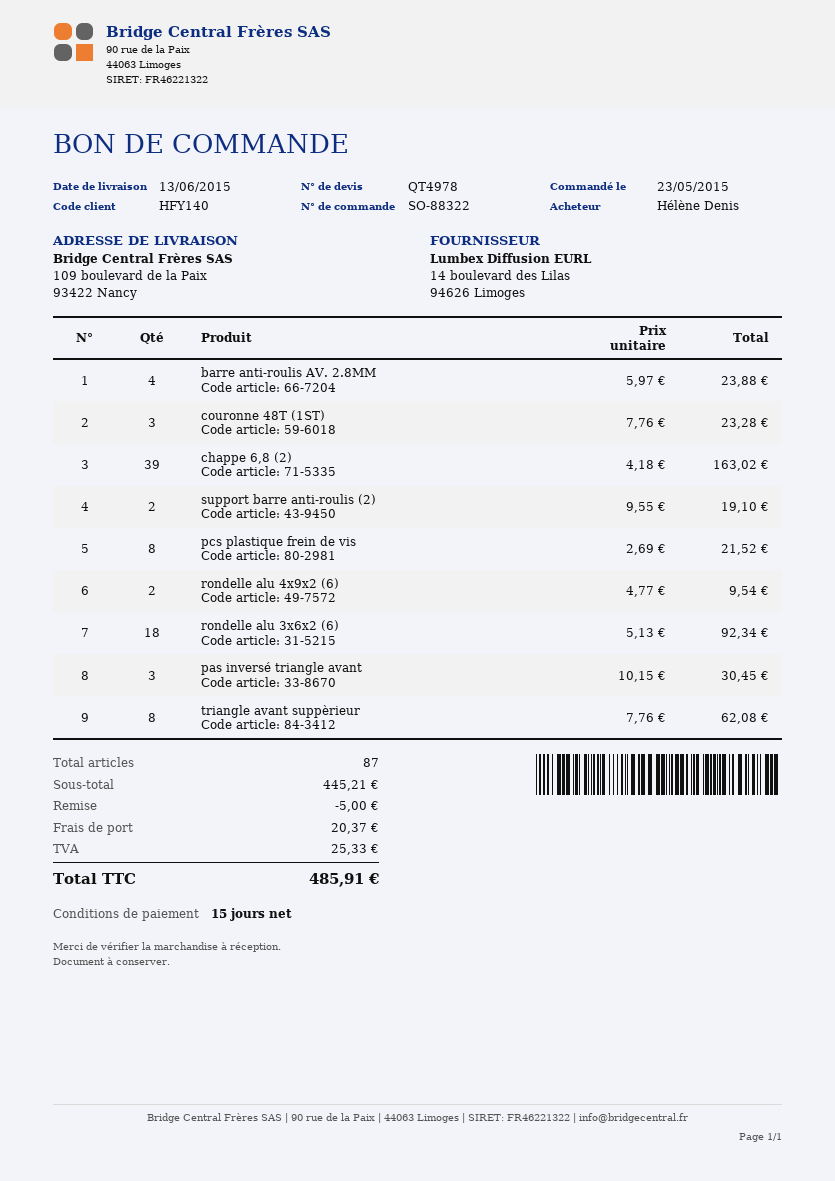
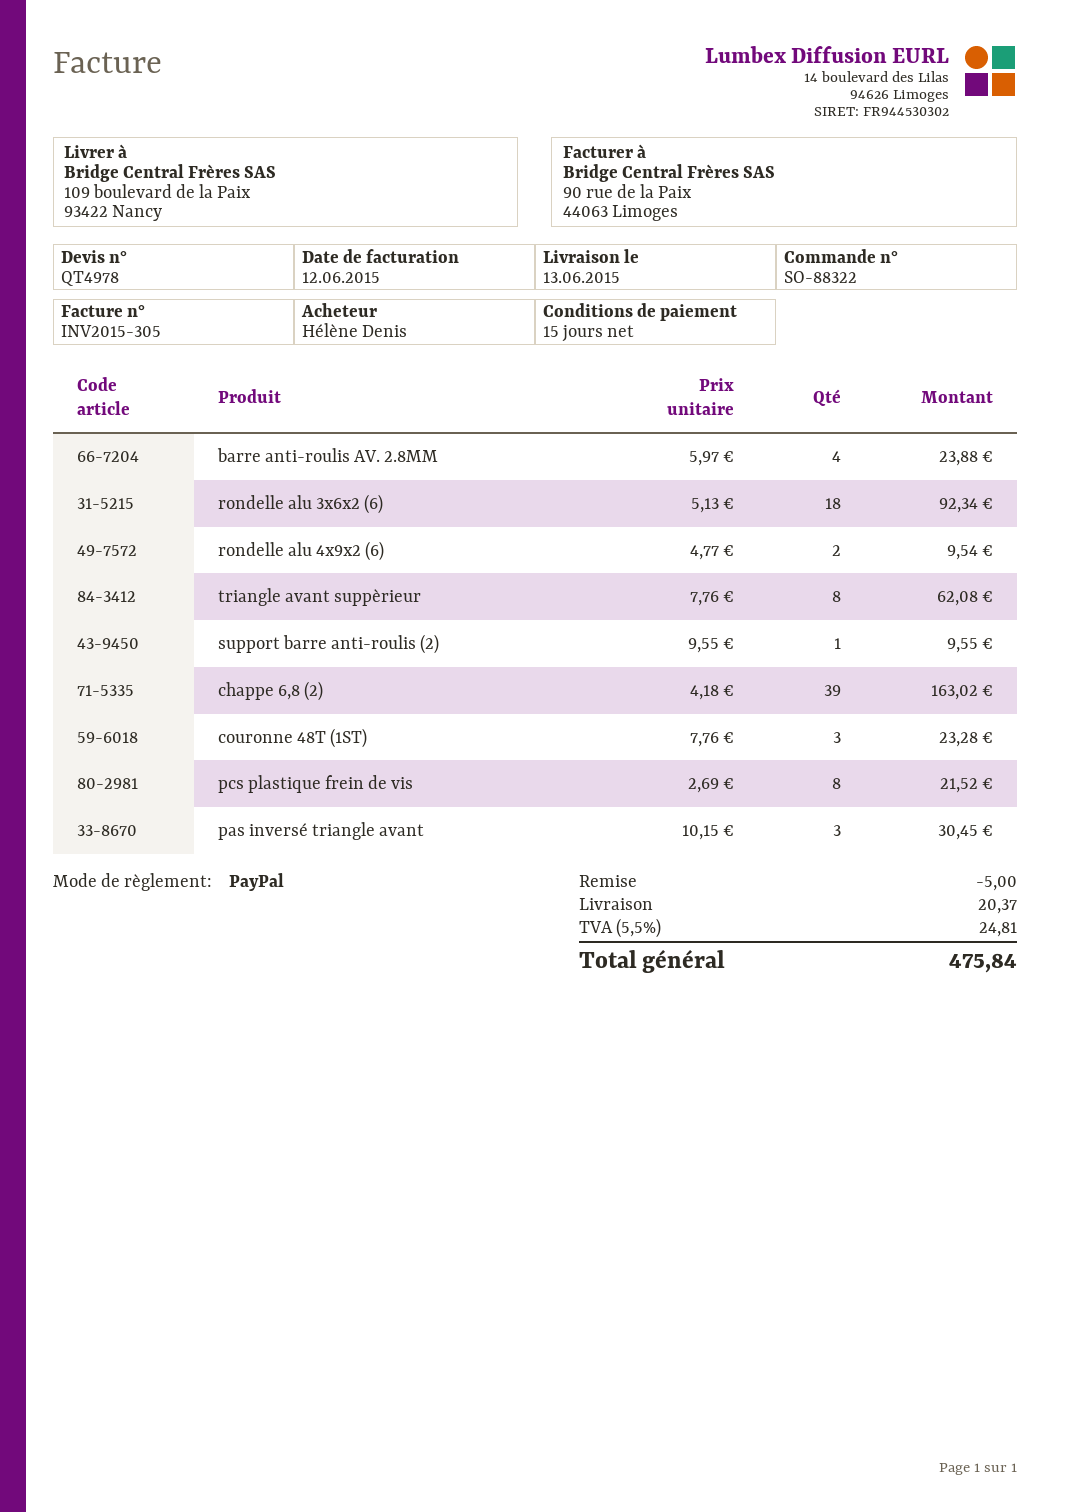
support barre anti-roulis (2): 2 x 9.55 = 19.10 -> 1 x 9.55 = 9.55
tax: 25.33 -> 24.81
total: 485.91 -> 475.84

